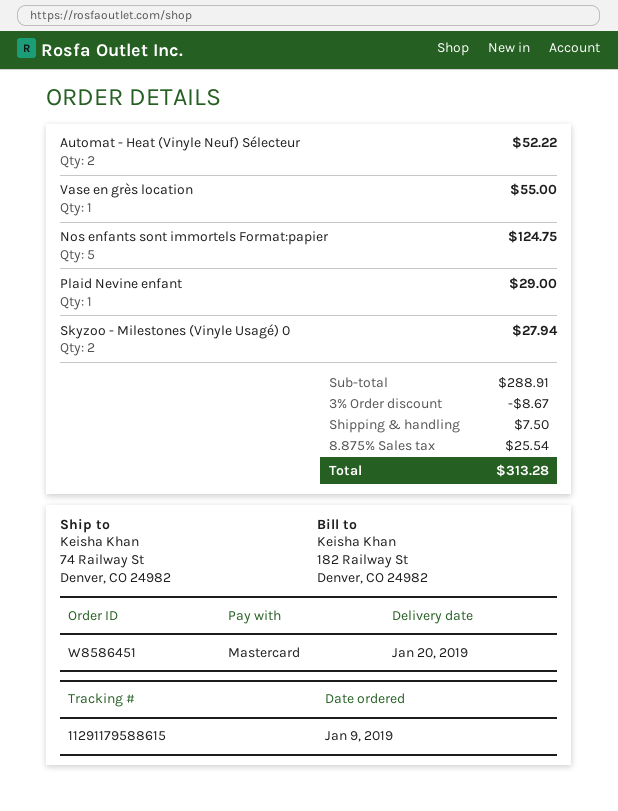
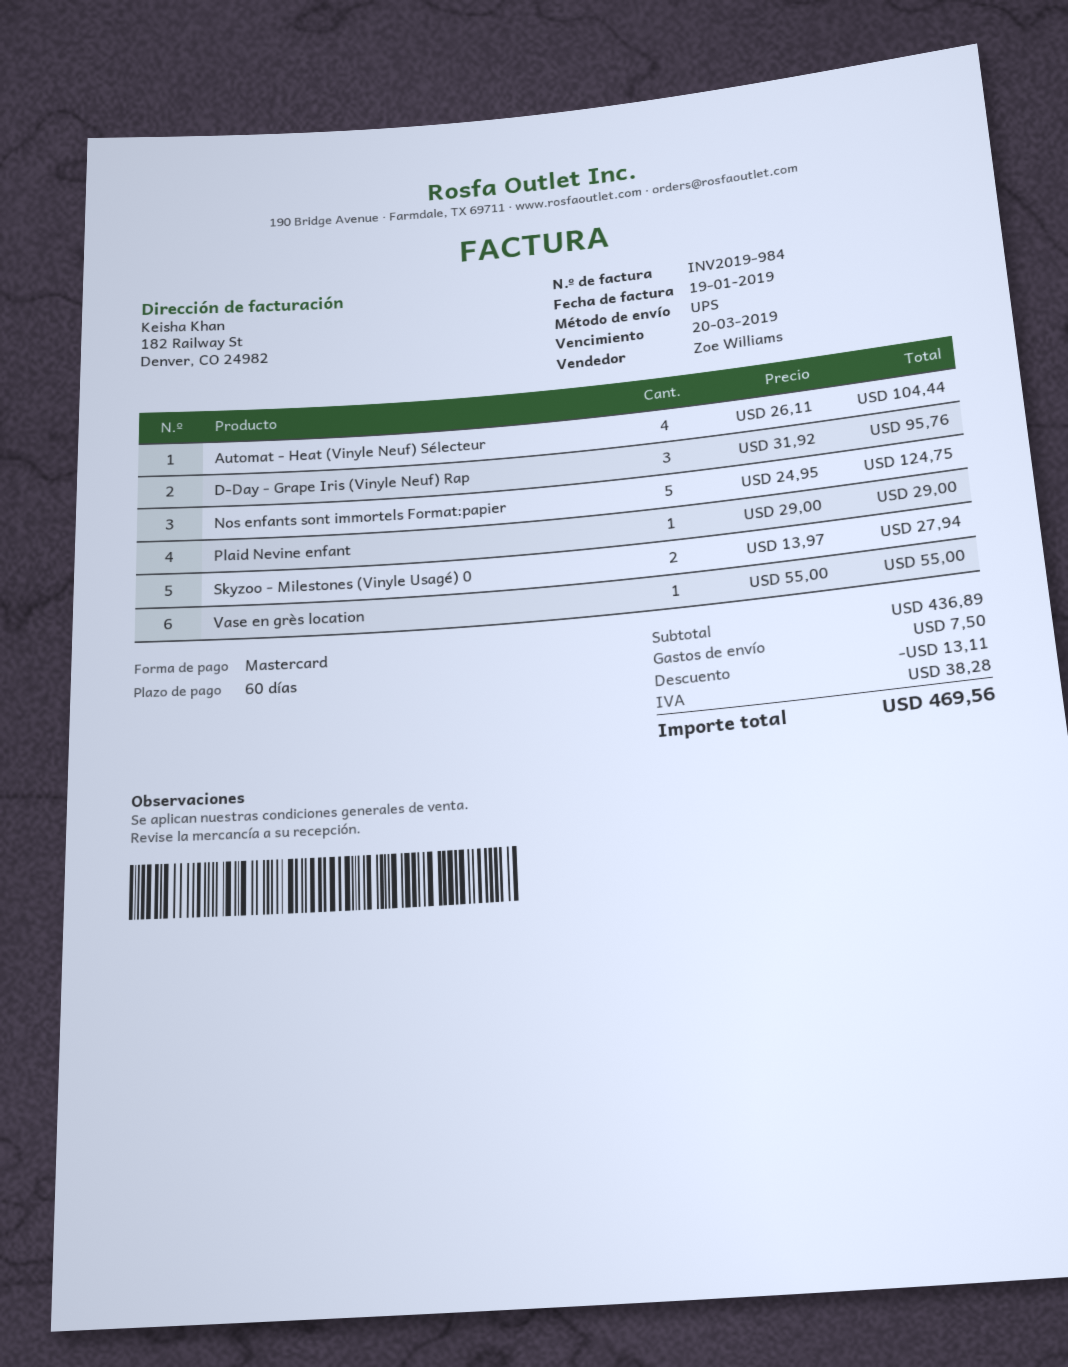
Automat - Heat (Vinyle Neuf) Sélecteur: 2 for 52.22 -> 4 for 104.44
D-Day - Grape Iris (Vinyle Neuf) Rap: none -> 3 for 95.76
subtotal: 288.91 -> 436.89
discount: 8.67 -> 13.11
tax: 25.54 -> 38.28
total: 313.28 -> 469.56

